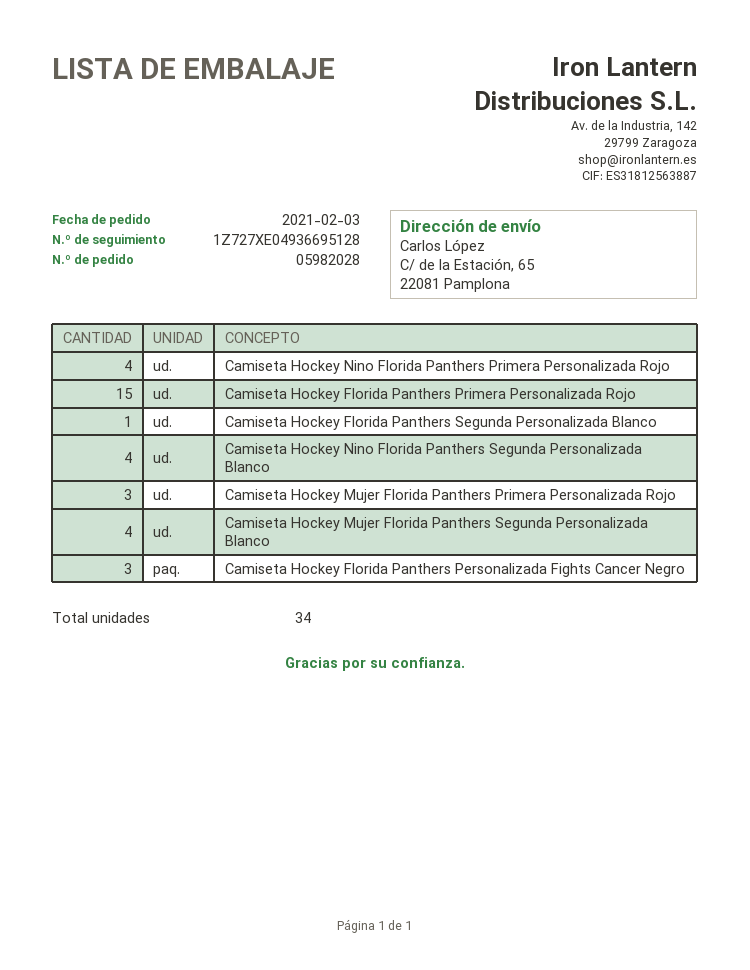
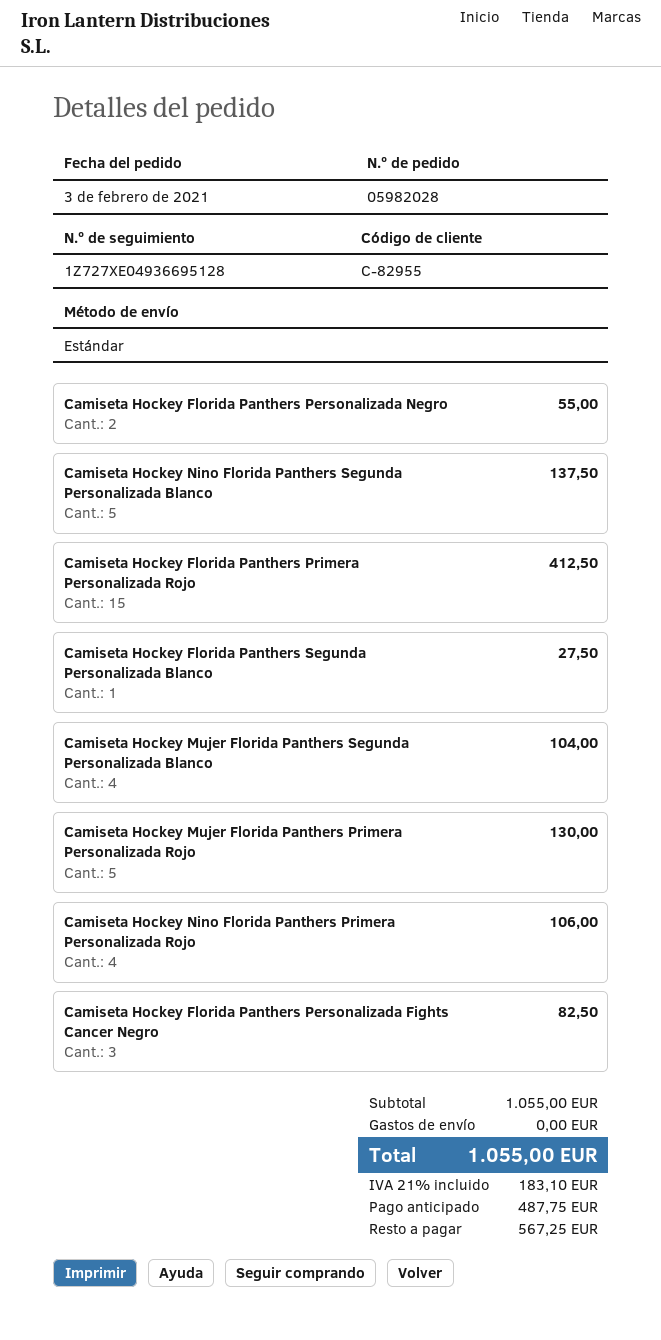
Camiseta Hockey Nino Florida Panthers Segunda Personalizada Blanco: 4 -> 5
Camiseta Hockey Mujer Florida Panthers Primera Personalizada Rojo: 3 -> 5
Camiseta Hockey Florida Panthers Personalizada Negro: none -> 2

